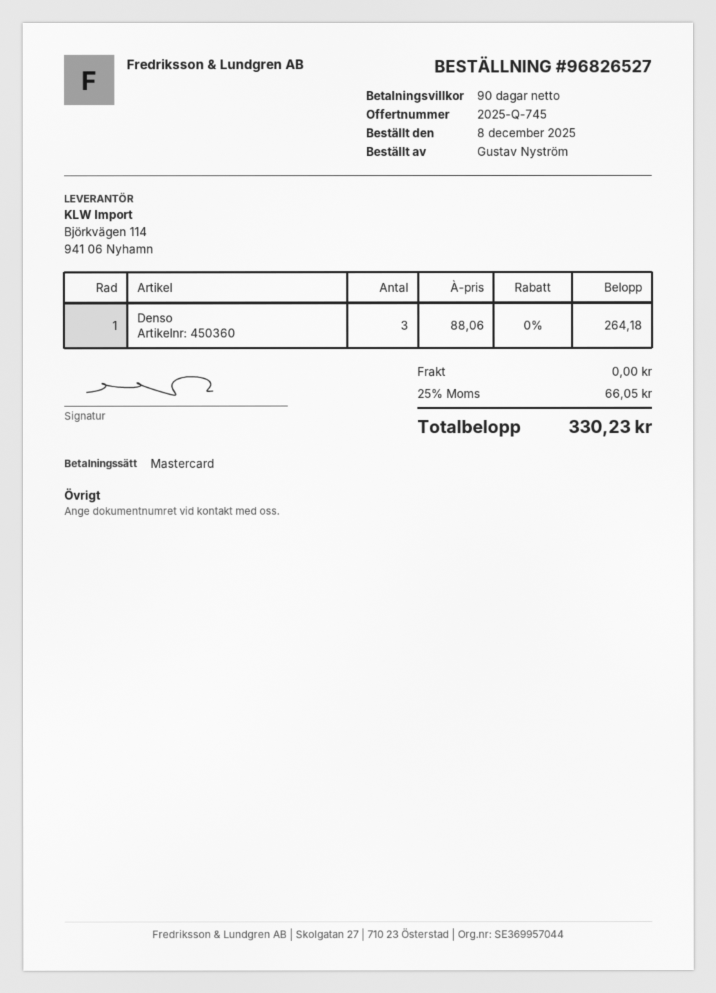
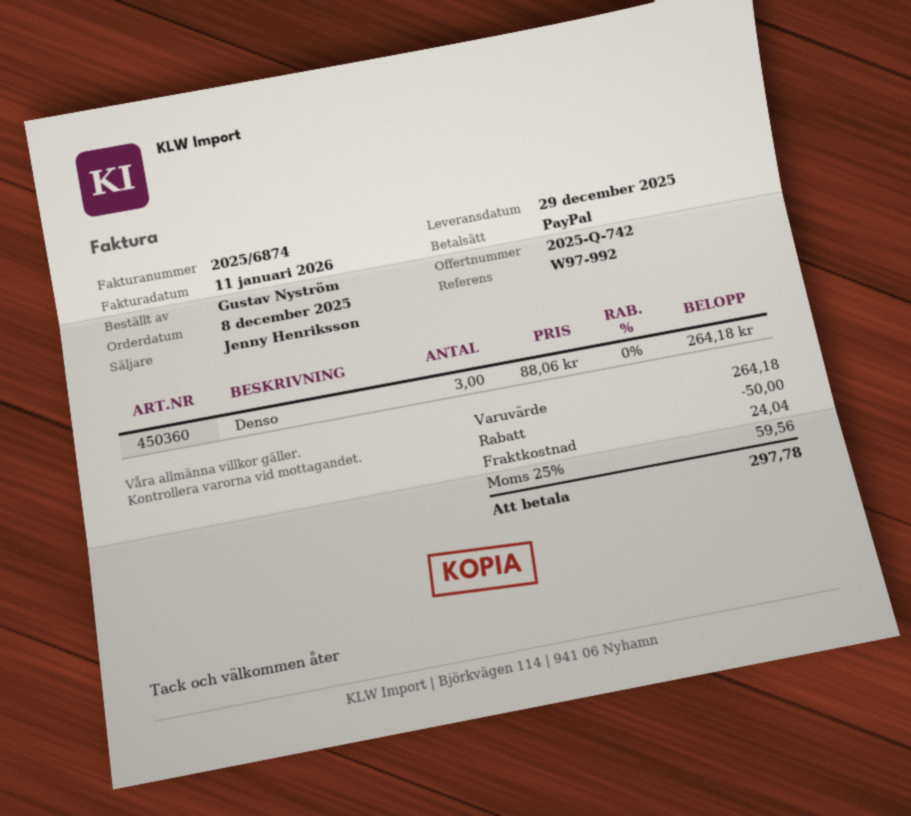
quote number: 2025-Q-745 -> 2025-Q-742
payment method: Mastercard -> PayPal
discount: none -> 50.00
shipping: 0.00 -> 24.04
tax: 25% = 66.05 -> 25% = 59.56
total: 330.23 -> 297.78

